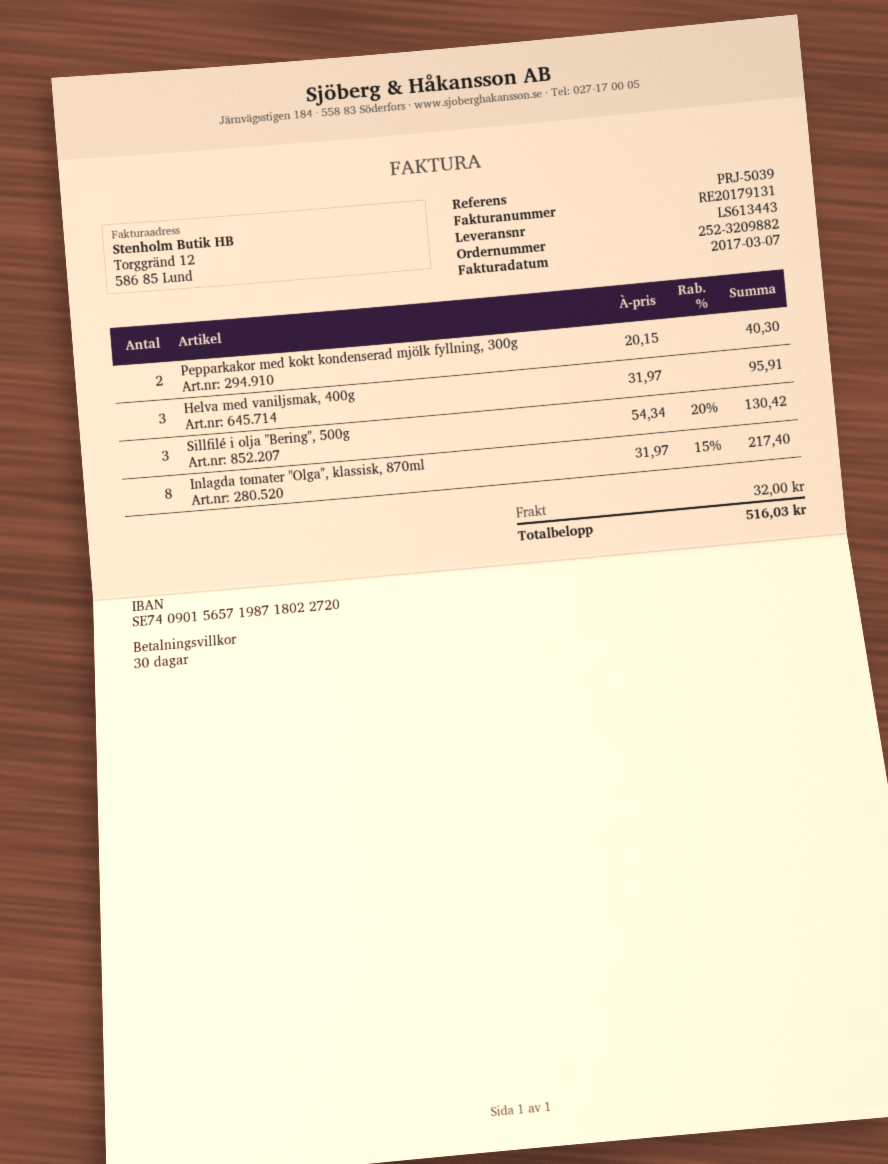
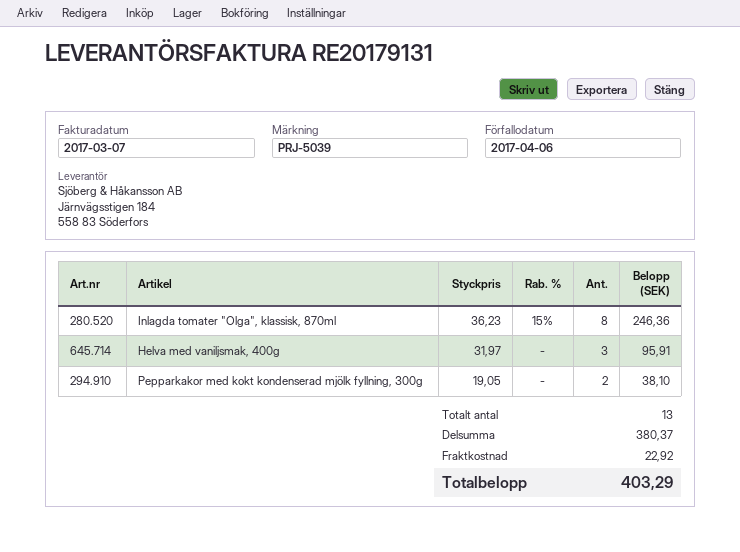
Pepparkakor med kokt kondenserad mjölk fyllning, 300g: 2 x 20.15 = 40.30 -> 2 x 19.05 = 38.10
Sillfilé i olja "Bering", 500g: 3 x 54.34 - 20% = 130.42 -> none
Inlagda tomater "Olga", klassisk, 870ml: 8 x 31.97 - 15% = 217.40 -> 8 x 36.23 - 15% = 246.36
shipping: 32.00 -> 22.92
total: 516.03 -> 403.29

